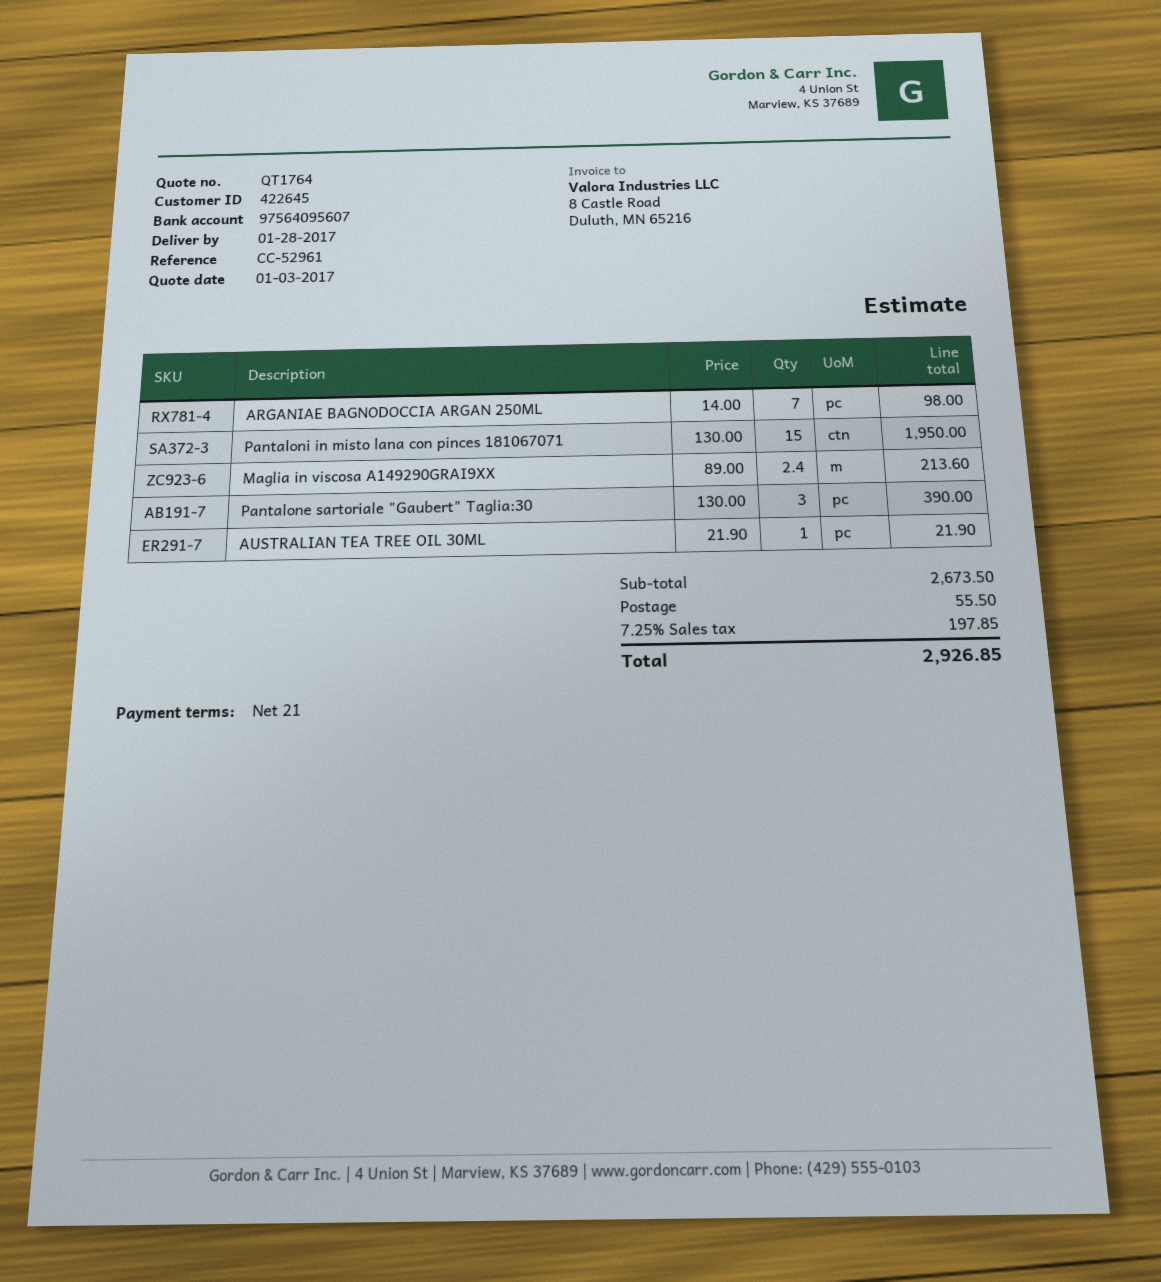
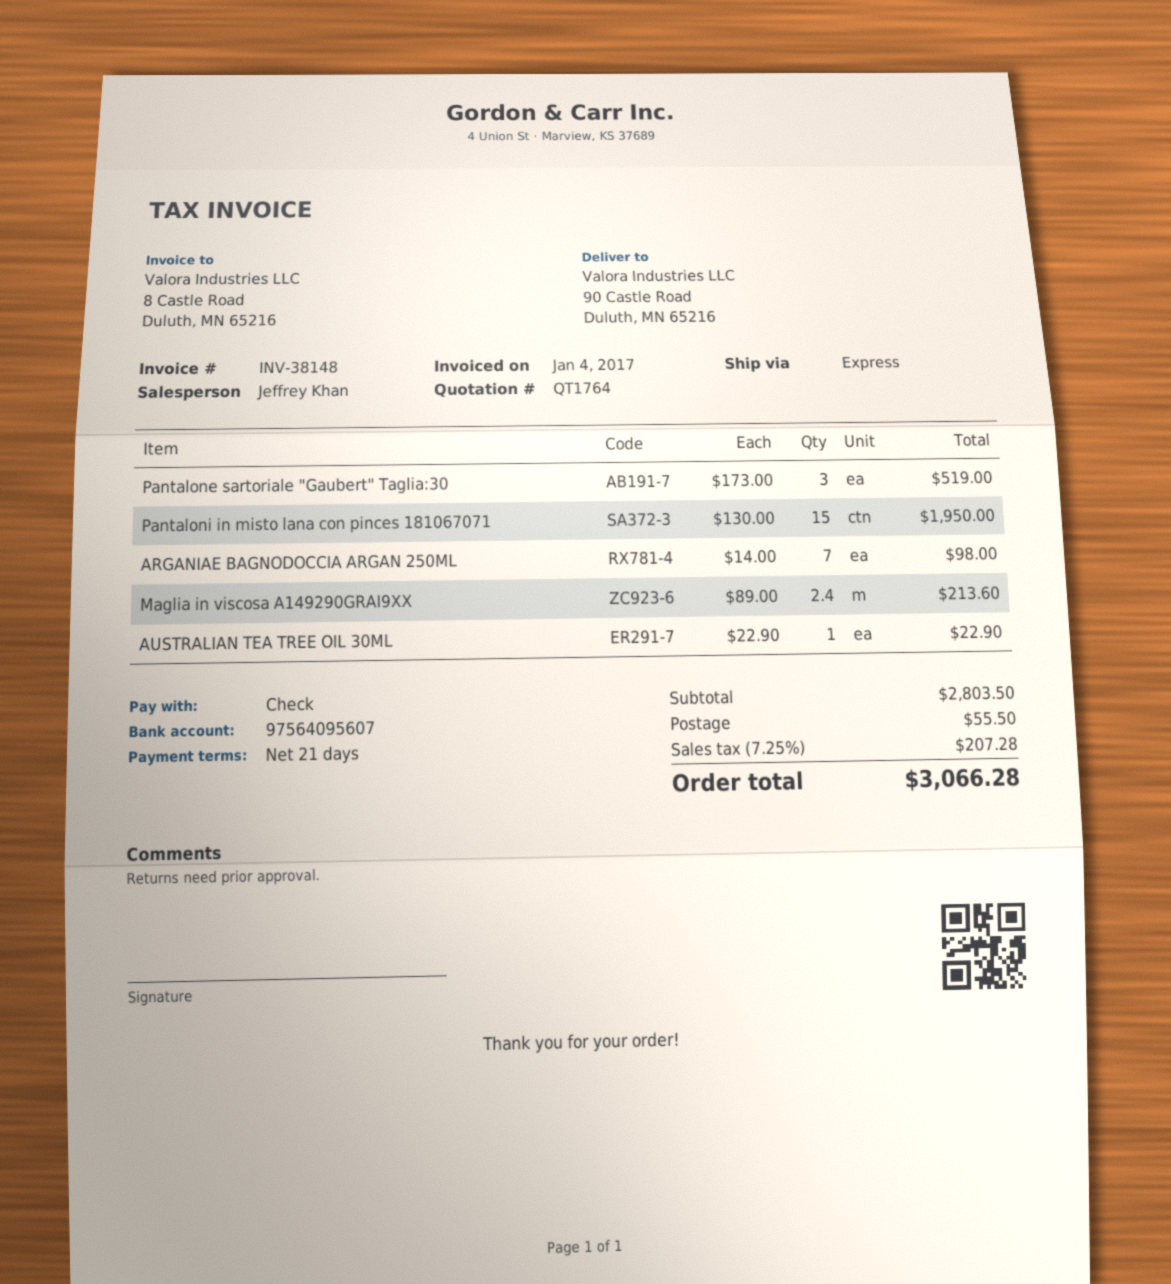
Pantalone sartoriale "Gaubert" Taglia:30: 3 x 130.00 = 390.00 -> 3 x 173.00 = 519.00
AUSTRALIAN TEA TREE OIL 30ML: 1 x 21.90 = 21.90 -> 1 x 22.90 = 22.90
subtotal: 2673.50 -> 2803.50
tax: 7.25% = 197.85 -> 7.25% = 207.28
total: 2926.85 -> 3066.28

